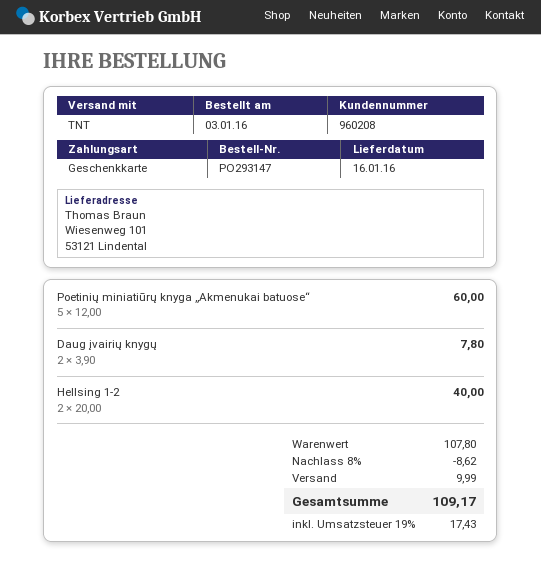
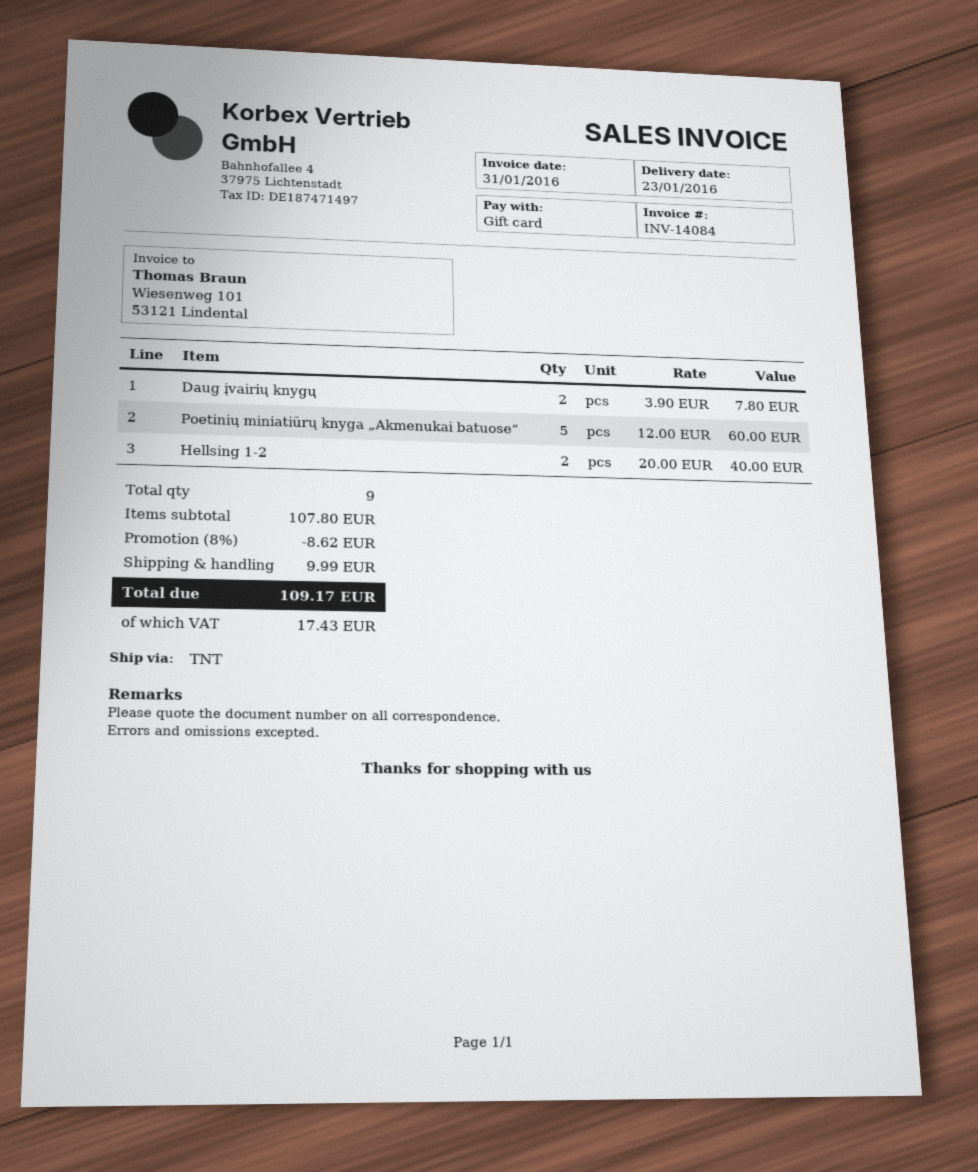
delivery date: 2016-01-16 -> 2016-01-23

